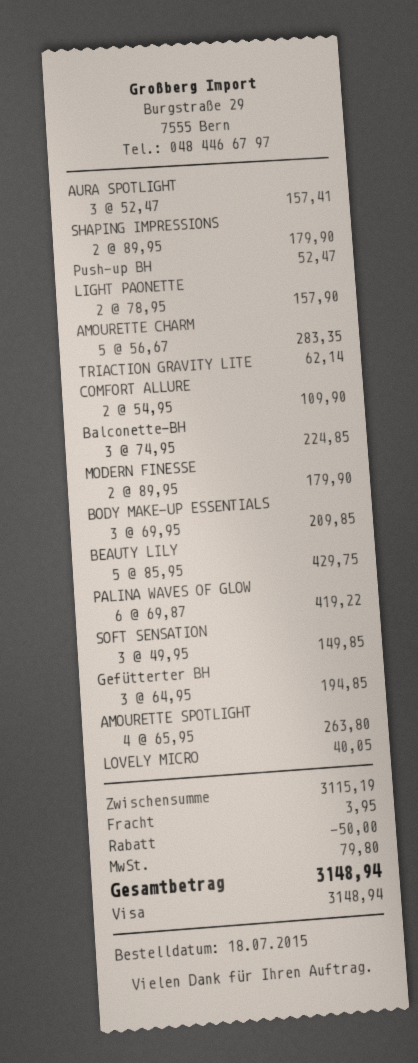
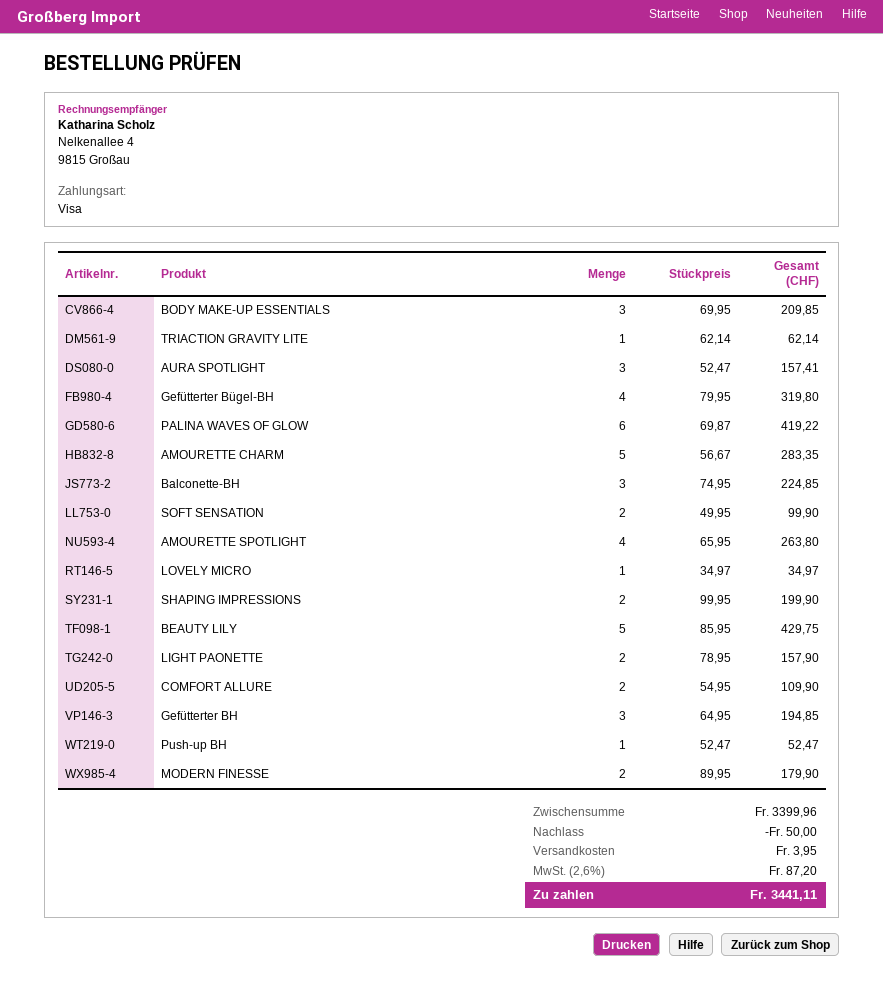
SHAPING IMPRESSIONS: 2 x 89.95 = 179.90 -> 2 x 99.95 = 199.90
SOFT SENSATION: 3 x 49.95 = 149.85 -> 2 x 49.95 = 99.90
LOVELY MICRO: 1 x 40.05 = 40.05 -> 1 x 34.97 = 34.97
Gefütterter Bügel-BH: none -> 4 x 79.95 = 319.80
subtotal: 3115.19 -> 3399.96
tax: 79.80 -> 87.20
total: 3148.94 -> 3441.11

